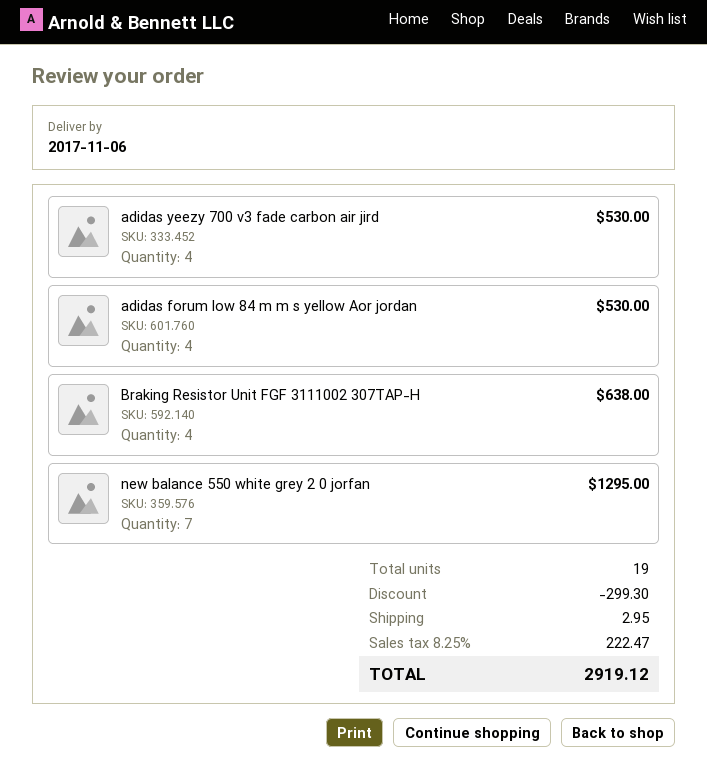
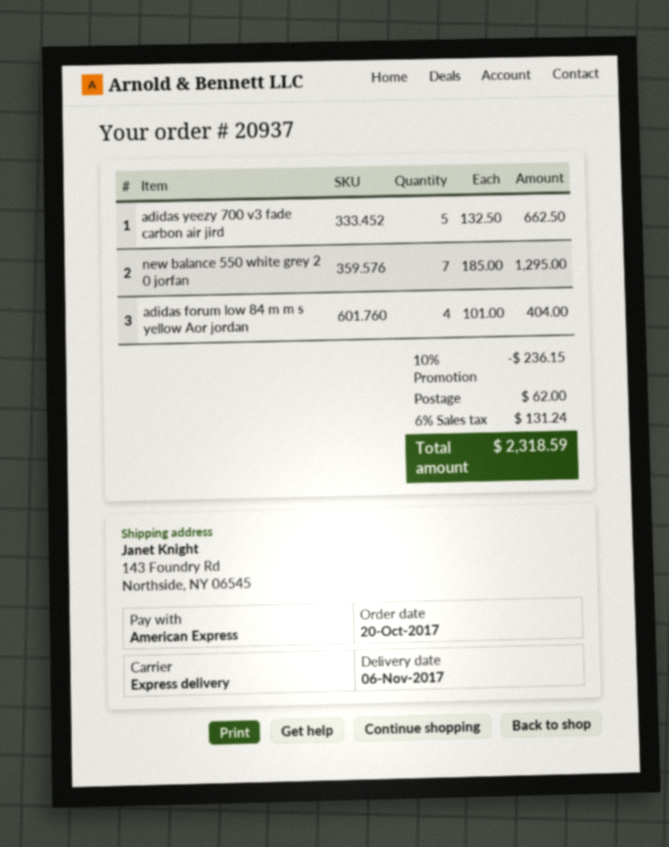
adidas yeezy 700 v3 fade carbon air jird: 4 for 530.00 -> 5 for 662.50
adidas forum low 84 m m s yellow Aor jordan: 4 for 530.00 -> 4 for 404.00
Braking Resistor Unit FGF 3111002 307TAP-H: 4 for 638.00 -> none
discount: 299.30 -> 236.15
shipping: 2.95 -> 62.00
tax: 8.25% = 222.47 -> 6% = 131.24
total: 2919.12 -> 2318.59

